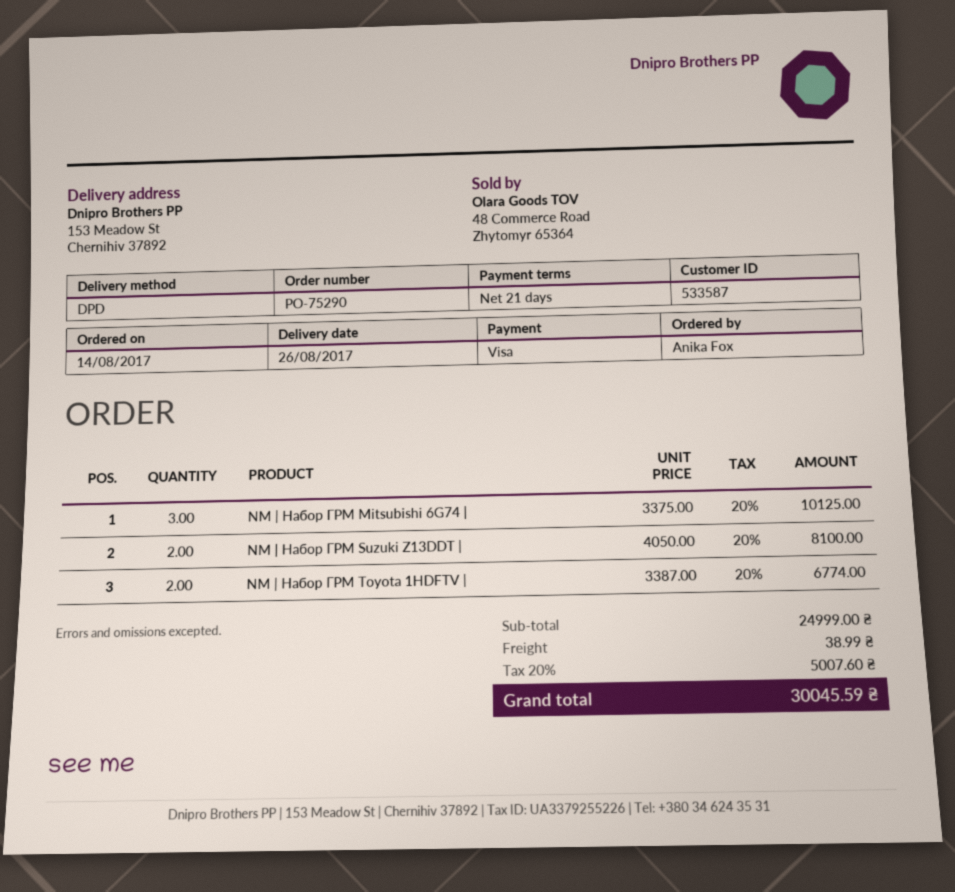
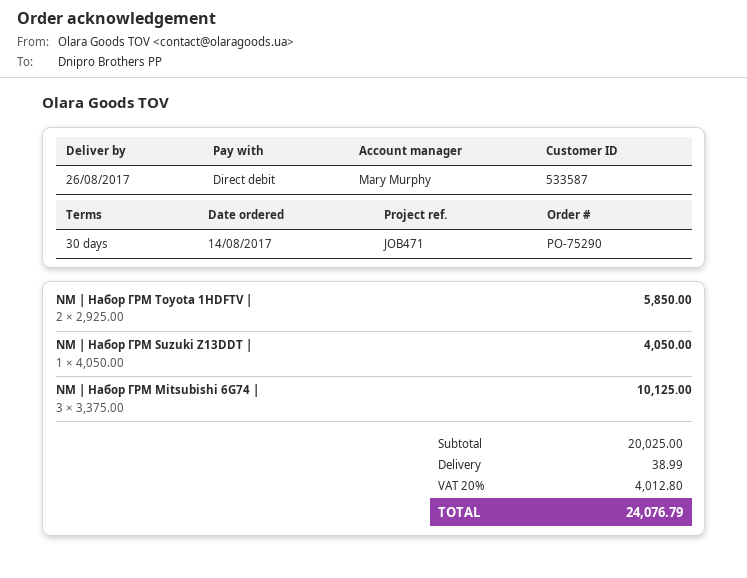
payment terms: 21 days -> 30 days
payment method: Visa -> direct debit
NM | Набор ГРМ Suzuki Z13DDT |: 2 x 4050.00 = 8100.00 -> 1 x 4050.00 = 4050.00
NM | Набор ГРМ Toyota 1HDFTV |: 2 x 3387.00 = 6774.00 -> 2 x 2925.00 = 5850.00
subtotal: 24999.00 -> 20025.00
tax: 20% = 5007.60 -> 20% = 4012.80
total: 30045.59 -> 24076.79

